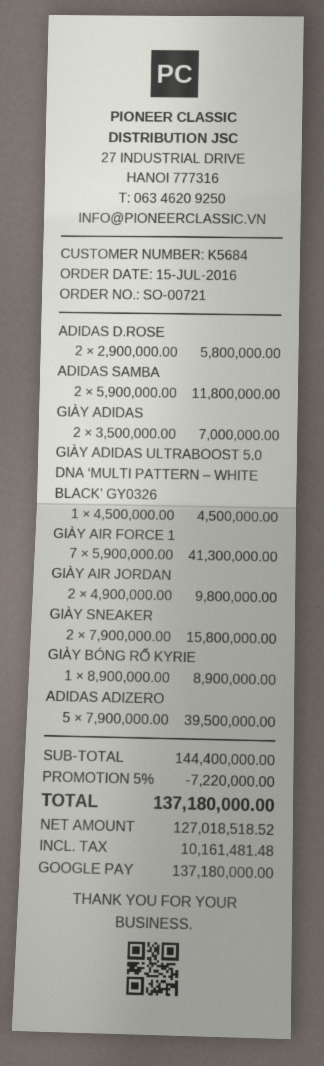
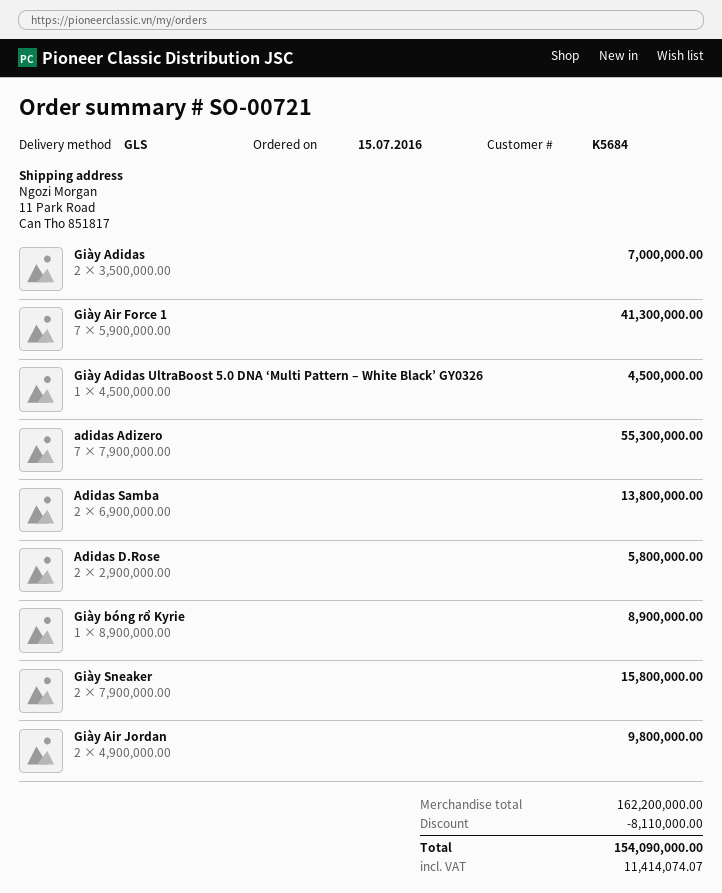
ADIDAS SAMBA: 2 x 5900000.00 = 11800000.00 -> 2 x 6900000.00 = 13800000.00
ADIDAS ADIZERO: 5 x 7900000.00 = 39500000.00 -> 7 x 7900000.00 = 55300000.00
subtotal: 144400000.00 -> 162200000.00
discount: 7220000.00 -> 8110000.00
tax: 10161481.48 -> 11414074.07
total: 137180000.00 -> 154090000.00

